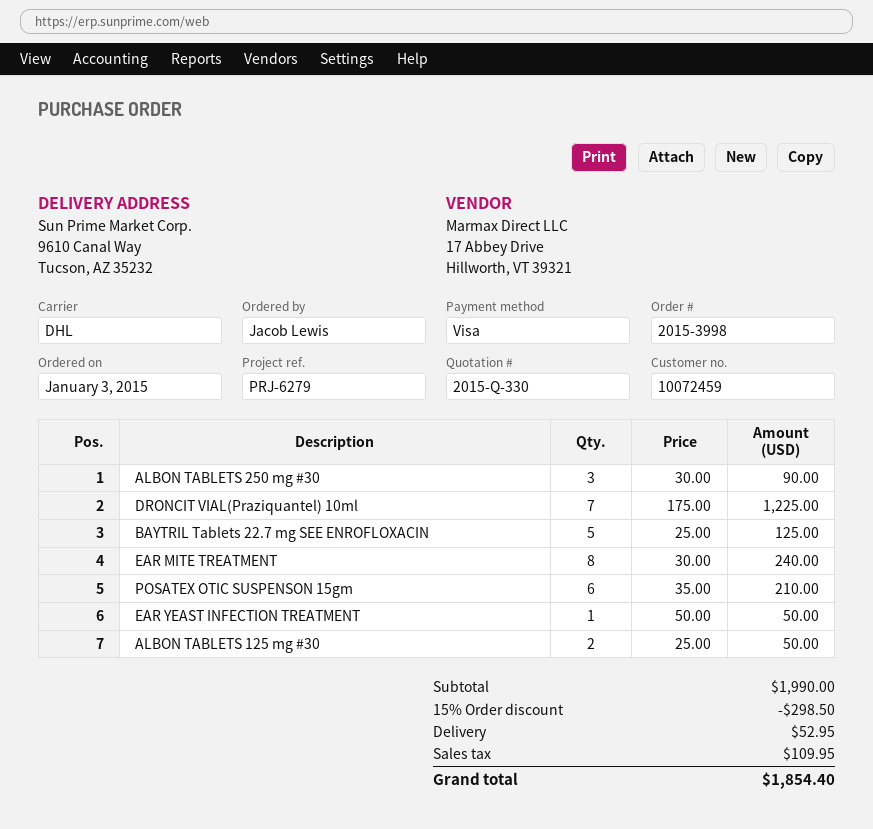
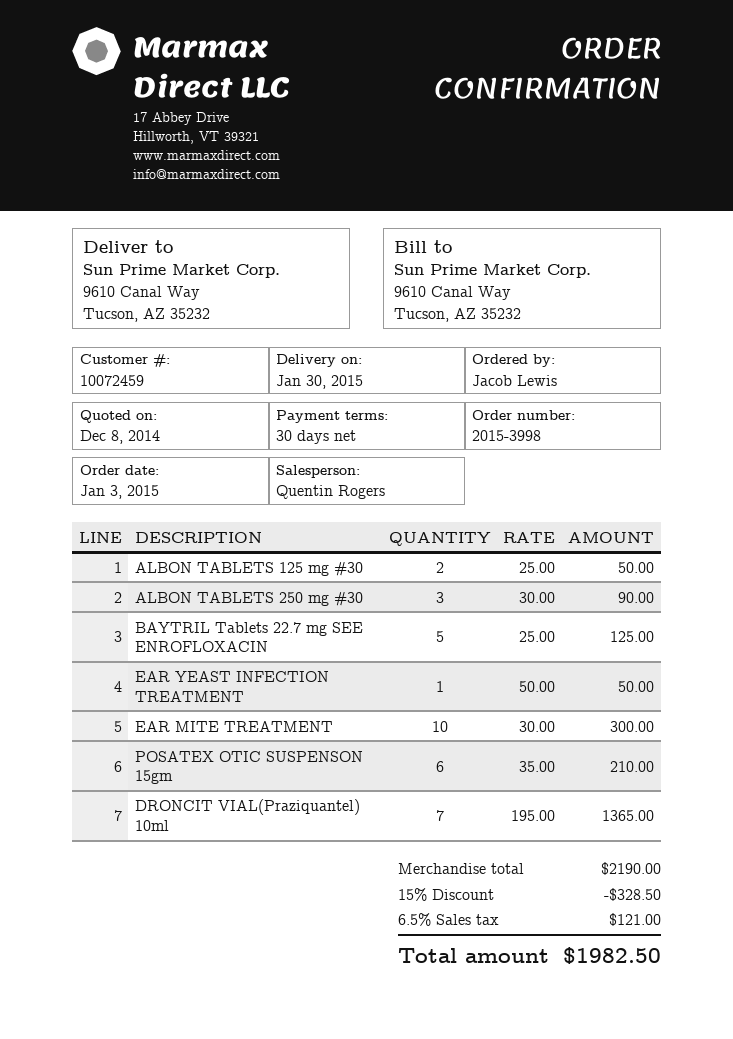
DRONCIT VIAL(Praziquantel) 10ml: 7 x 175.00 = 1225.00 -> 7 x 195.00 = 1365.00
EAR MITE TREATMENT: 8 x 30.00 = 240.00 -> 10 x 30.00 = 300.00
subtotal: 1990.00 -> 2190.00
discount: 15% = 298.50 -> 15% = 328.50
shipping: 52.95 -> none
tax: 109.95 -> 121.00
total: 1854.40 -> 1982.50

